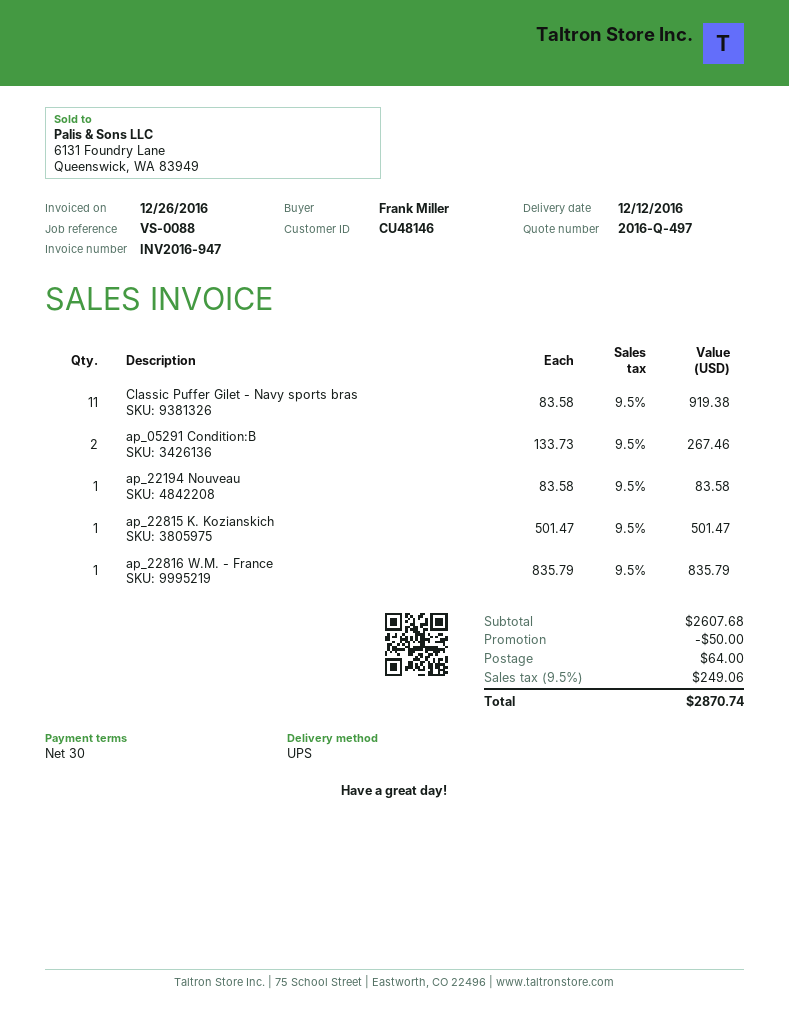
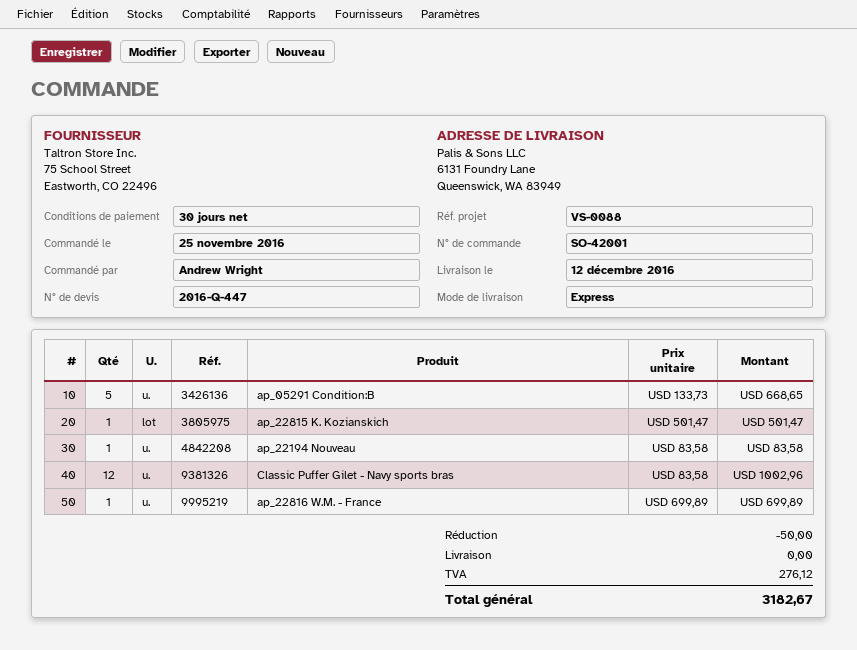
quote number: 2016-Q-497 -> 2016-Q-447
ordered by: Frank Miller -> Andrew Wright
shipping method: UPS -> express
Classic Puffer Gilet - Navy sports bras: 11 x 83.58 = 919.38 -> 12 x 83.58 = 1002.96
ap_05291 Condition:B: 2 x 133.73 = 267.46 -> 5 x 133.73 = 668.65
ap_22816 W.M. - France: 1 x 835.79 = 835.79 -> 1 x 699.89 = 699.89
shipping: 64.00 -> 0.00
tax: 249.06 -> 276.12
total: 2870.74 -> 3182.67

